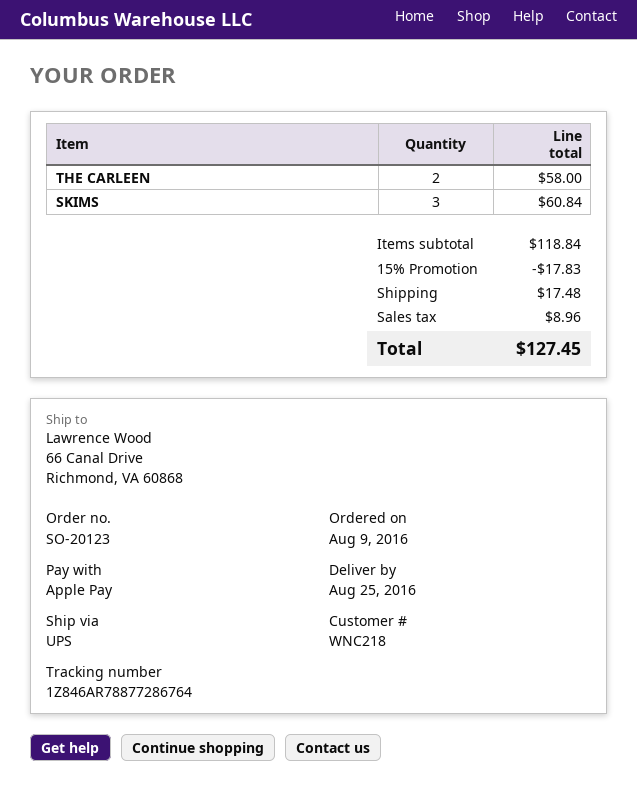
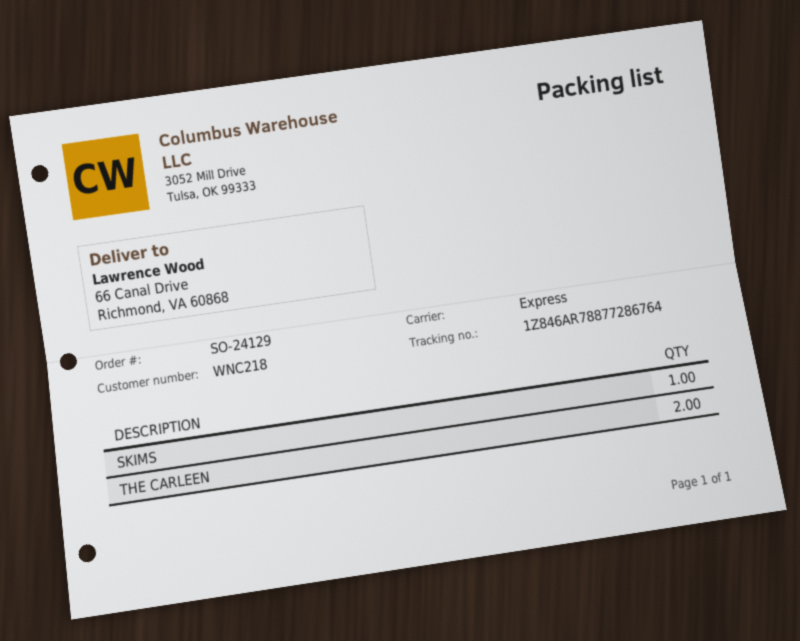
order number: SO-20123 -> SO-24129
shipping method: UPS -> express
SKIMS: 3 -> 1

